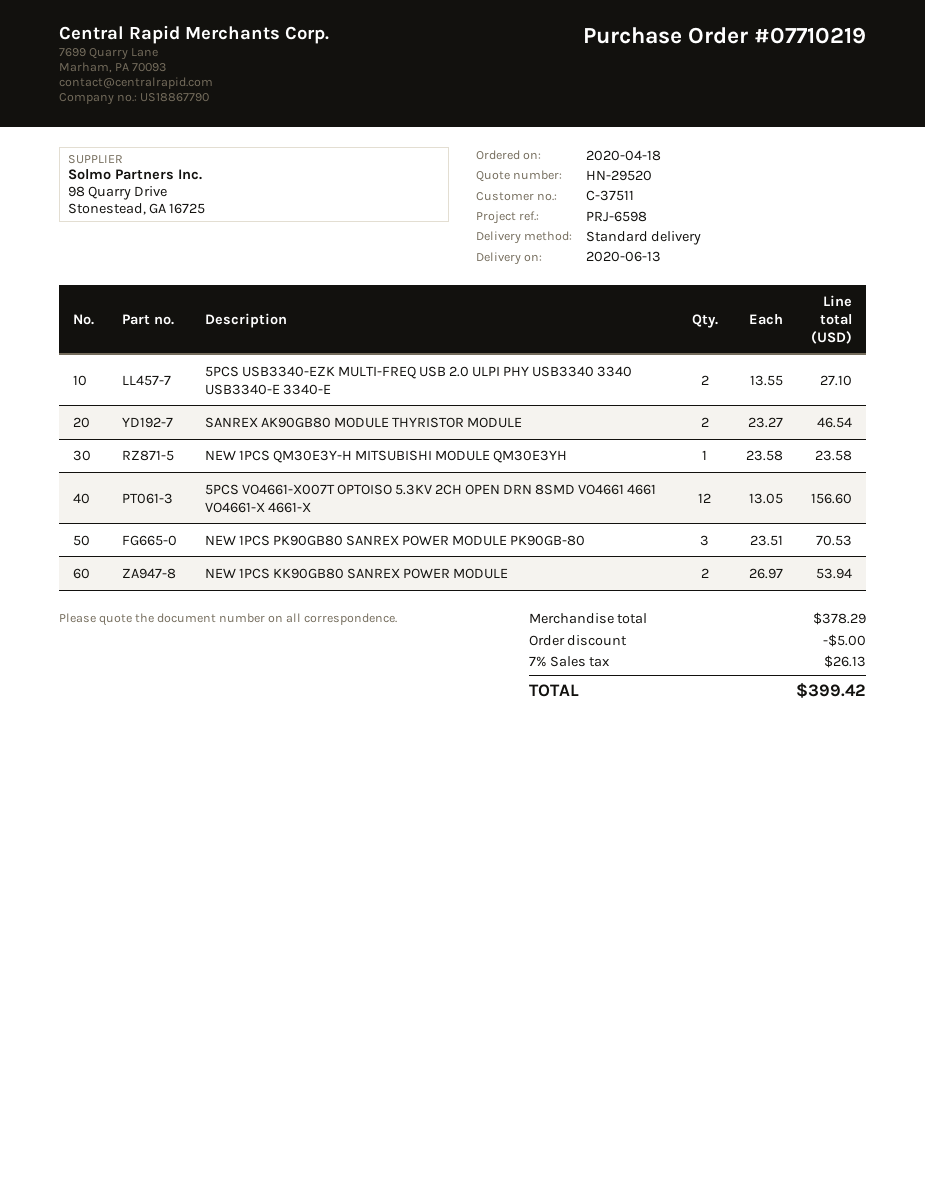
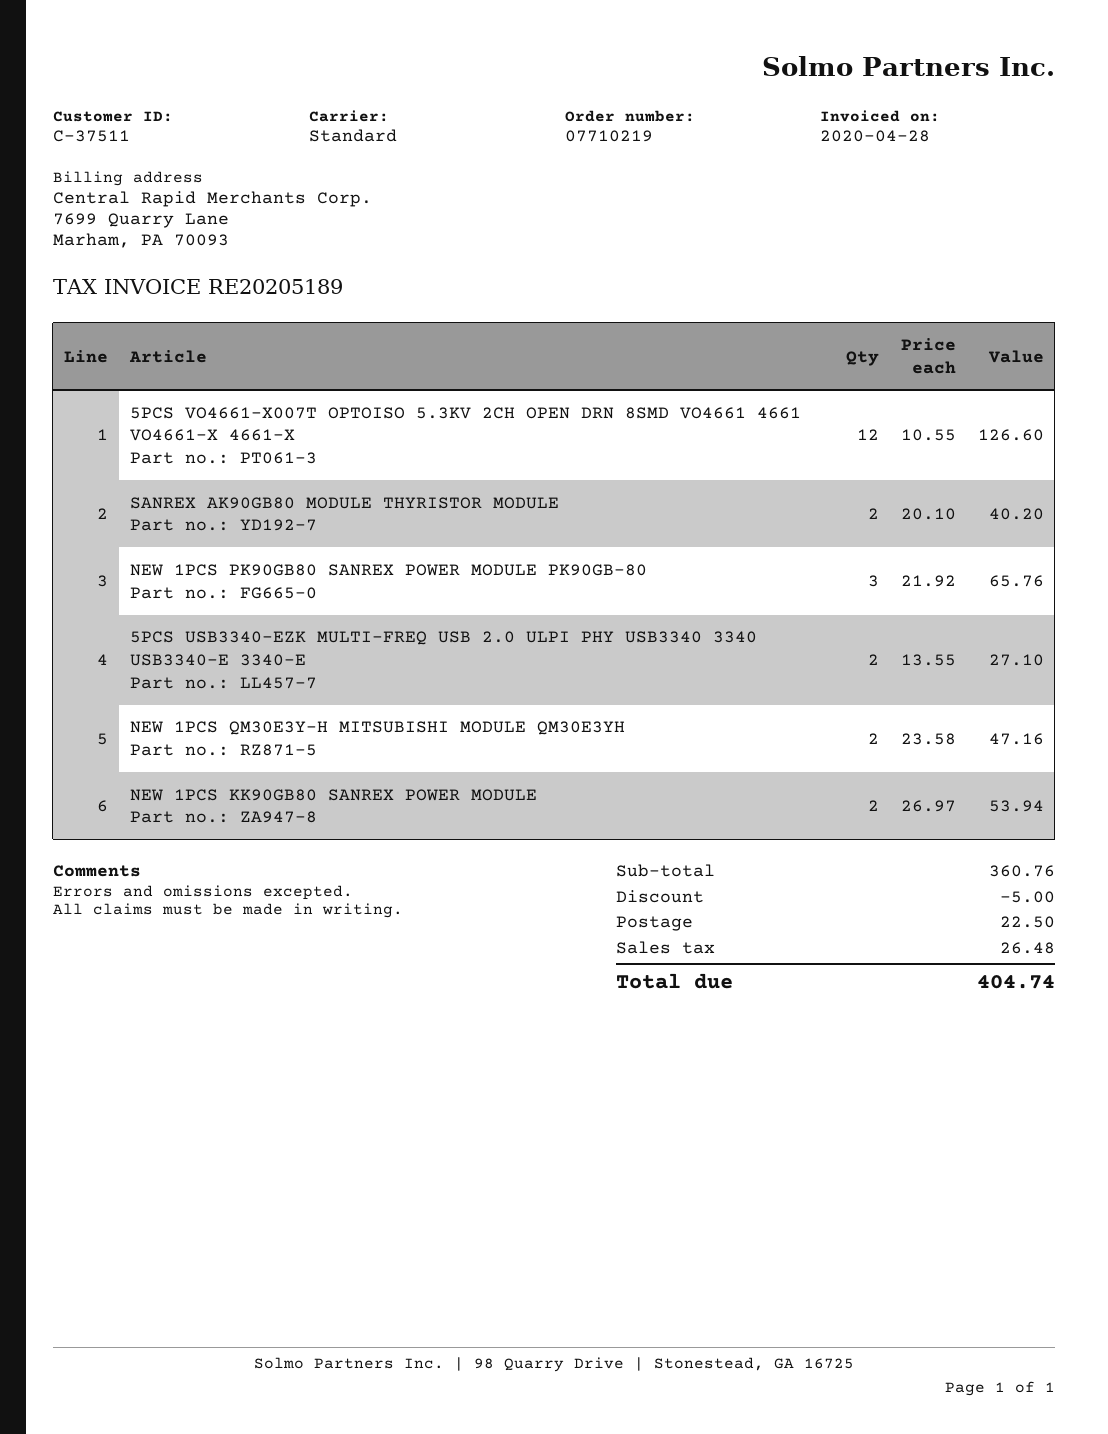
SANREX AK90GB80 MODULE THYRISTOR MODULE: 2 x 23.27 = 46.54 -> 2 x 20.10 = 40.20
NEW 1PCS QM30E3Y-H MITSUBISHI MODULE QM30E3YH: 1 x 23.58 = 23.58 -> 2 x 23.58 = 47.16
5PCS VO4661-X007T OPTOISO 5.3KV 2CH OPEN DRN 8SMD VO4661 4661 VO4661-X 4661-X: 12 x 13.05 = 156.60 -> 12 x 10.55 = 126.60
NEW 1PCS PK90GB80 SANREX POWER MODULE PK90GB-80: 3 x 23.51 = 70.53 -> 3 x 21.92 = 65.76
subtotal: 378.29 -> 360.76
shipping: none -> 22.50
tax: 26.13 -> 26.48
total: 399.42 -> 404.74

